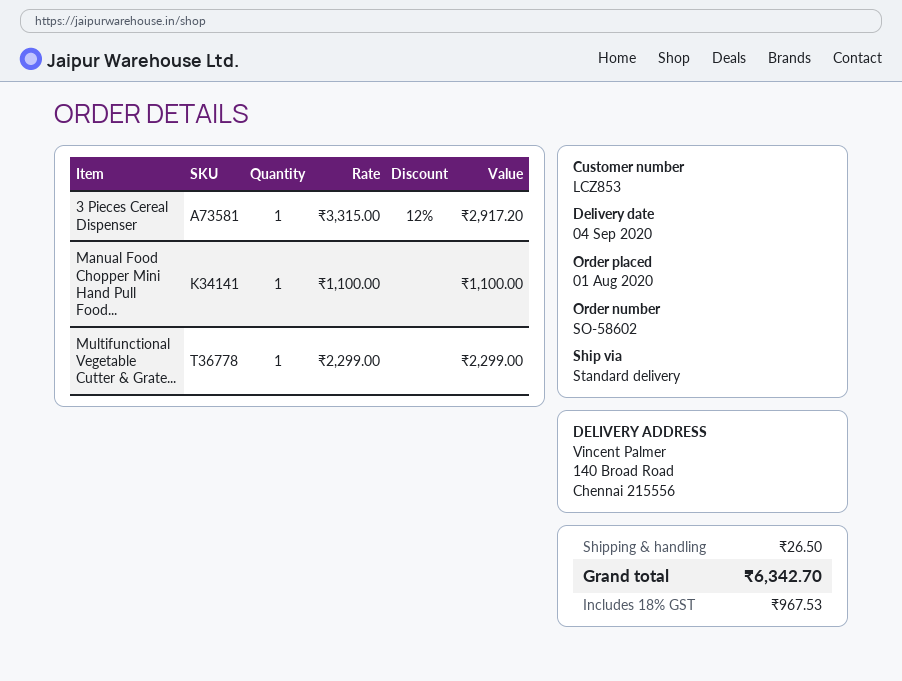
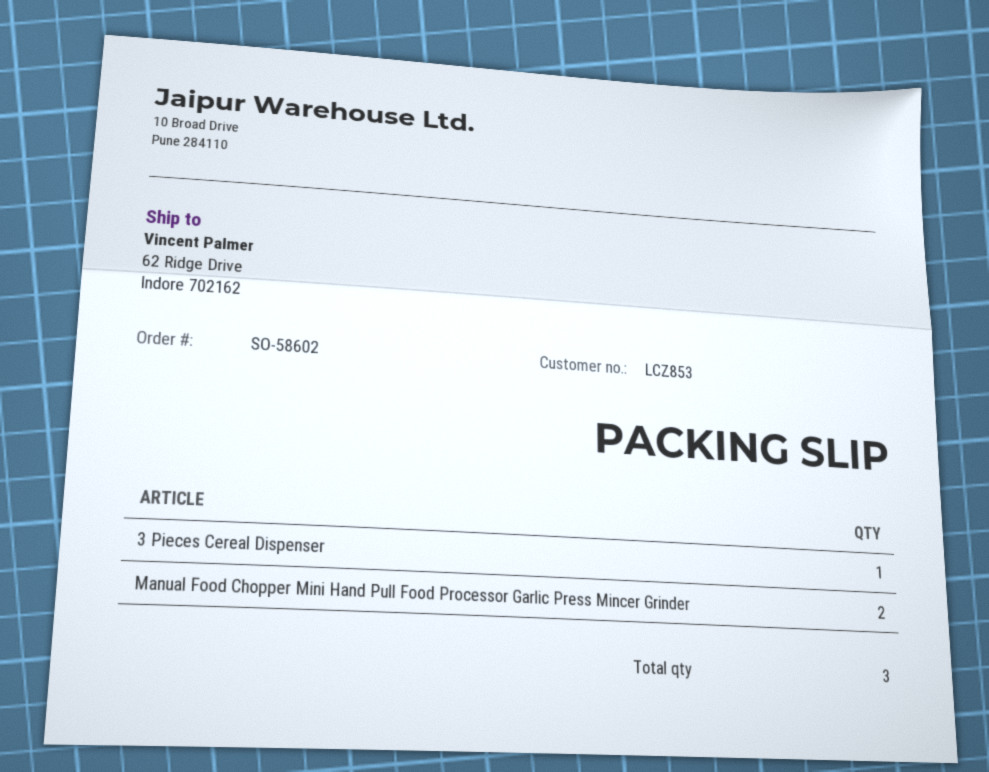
ship to: 140 Broad Road, Chennai 215556 -> 62 Ridge Drive, Indore 702162
Manual Food Chopper Mini Hand Pull Food...: 1 -> 2
Multifunctional Vegetable Cutter & Grate...: 1 -> none

